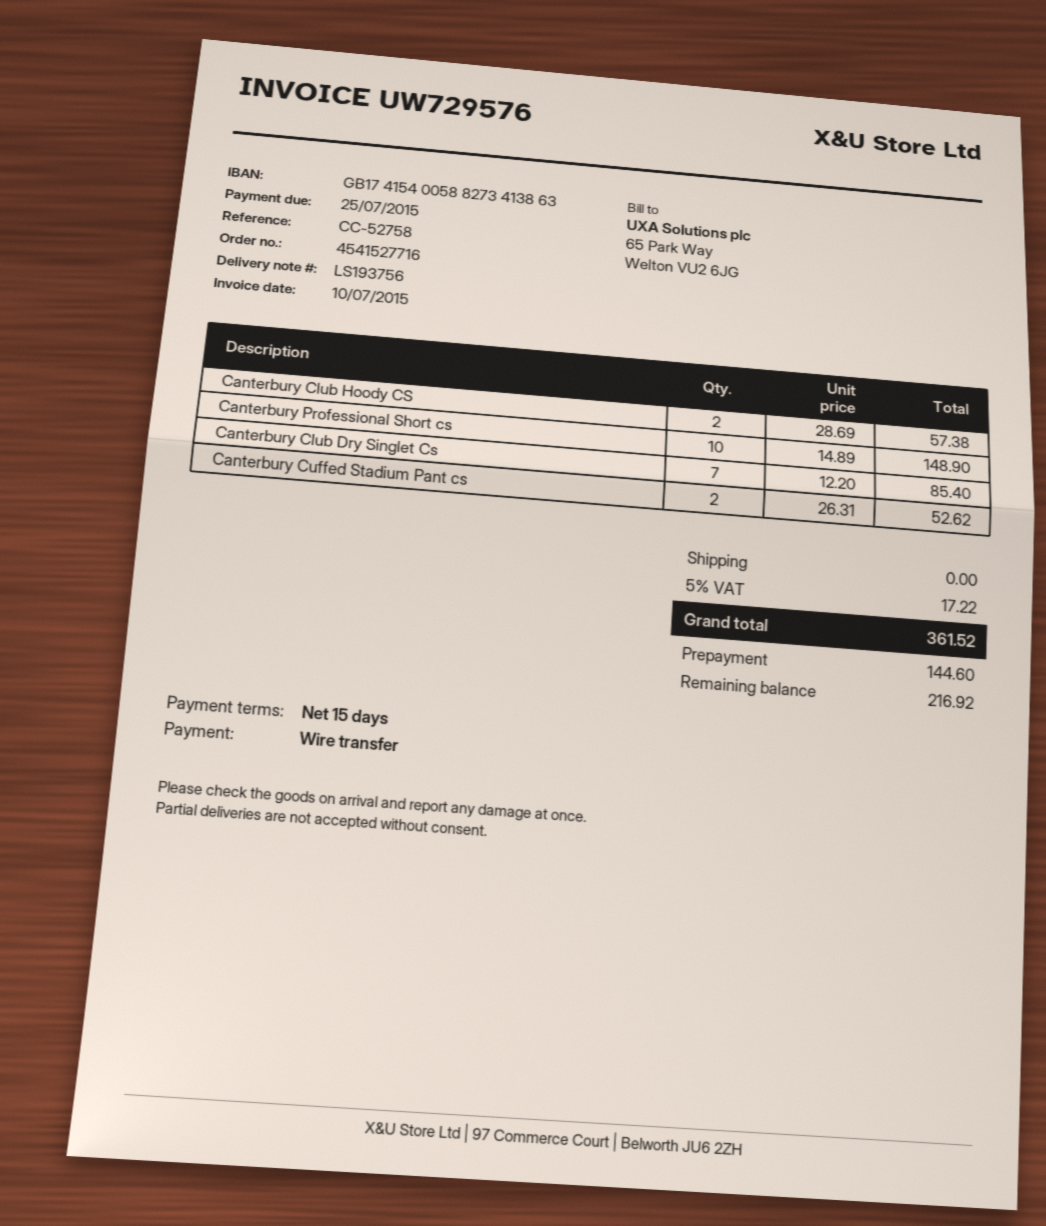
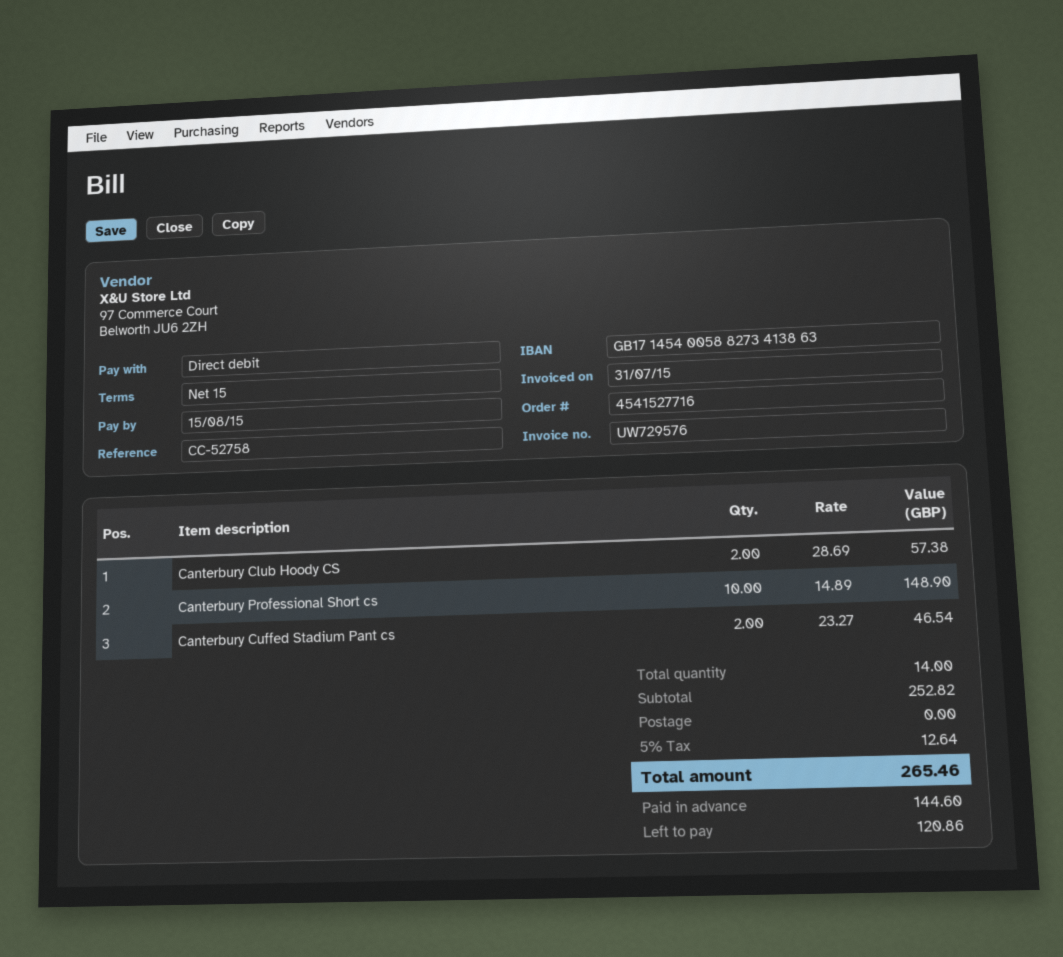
invoice date: 2015-07-10 -> 2015-07-31
due date: 2015-07-25 -> 2015-08-15
payment method: bank transfer -> direct debit
bank account: GB17415400588273413863 -> GB17145400588273413863
Canterbury Club Dry Singlet Cs: 7 x 12.20 = 85.40 -> none
Canterbury Cuffed Stadium Pant cs: 2 x 26.31 = 52.62 -> 2 x 23.27 = 46.54
tax: 5% = 17.22 -> 5% = 12.64
total: 361.52 -> 265.46
balance: 216.92 -> 120.86

